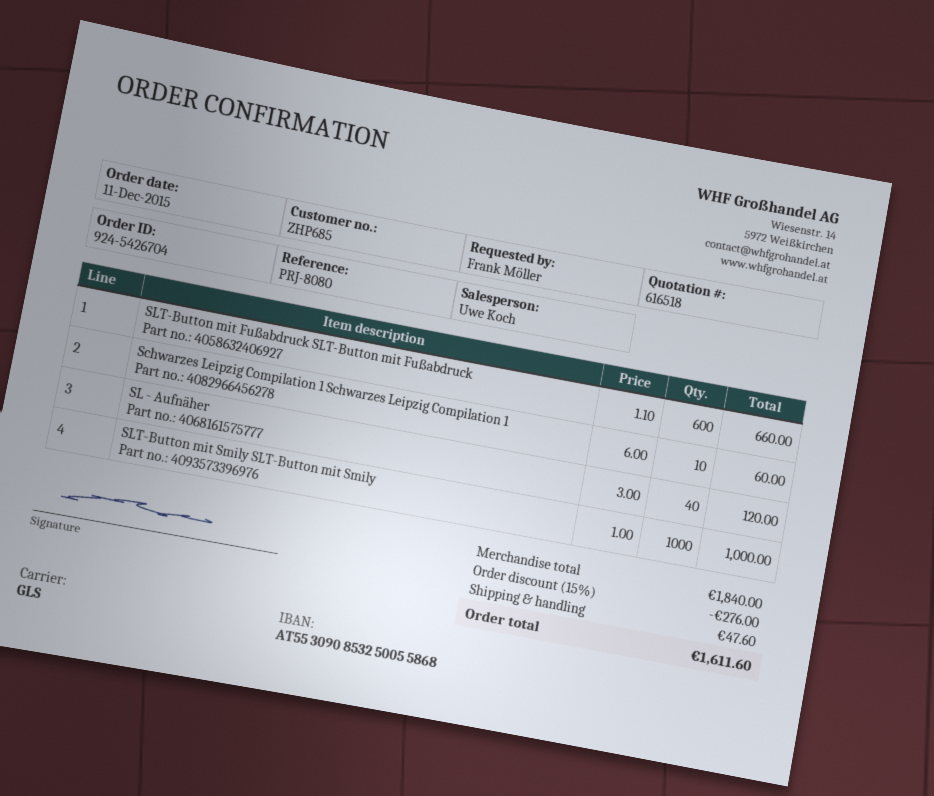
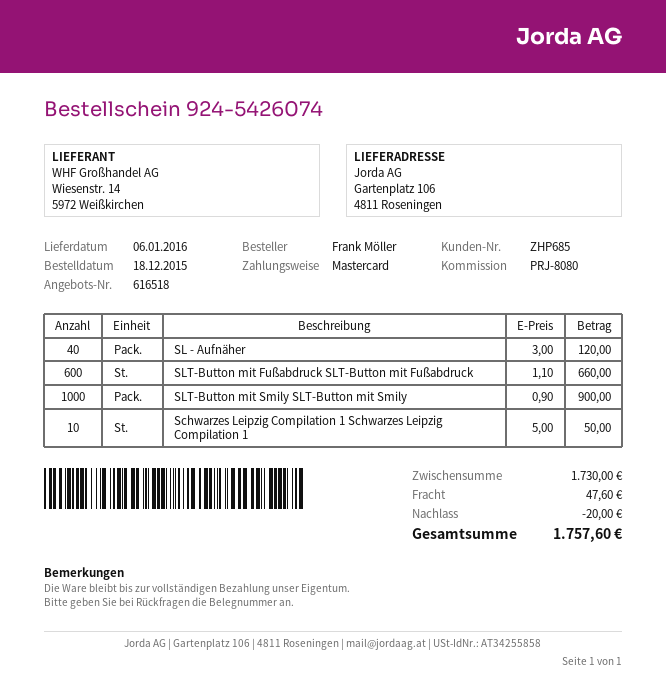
order number: 924-5426704 -> 924-5426074
order date: 2015-12-11 -> 2015-12-18
Schwarzes Leipzig Compilation 1 Schwarzes Leipzig Compilation 1: 10 x 6.00 = 60.00 -> 10 x 5.00 = 50.00
SLT-Button mit Smily SLT-Button mit Smily: 1000 x 1.00 = 1000.00 -> 1000 x 0.90 = 900.00
subtotal: 1840.00 -> 1730.00
discount: 276.00 -> 20.00
total: 1611.60 -> 1757.60

